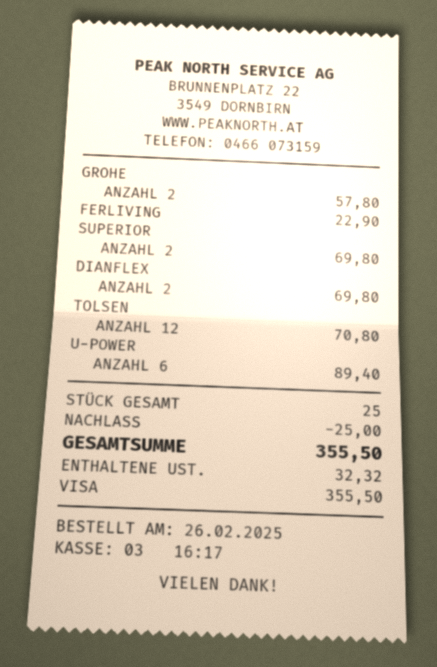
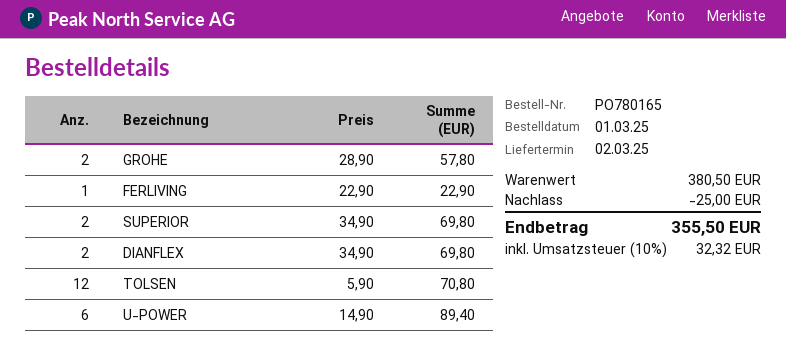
order date: 2025-02-26 -> 2025-03-01

